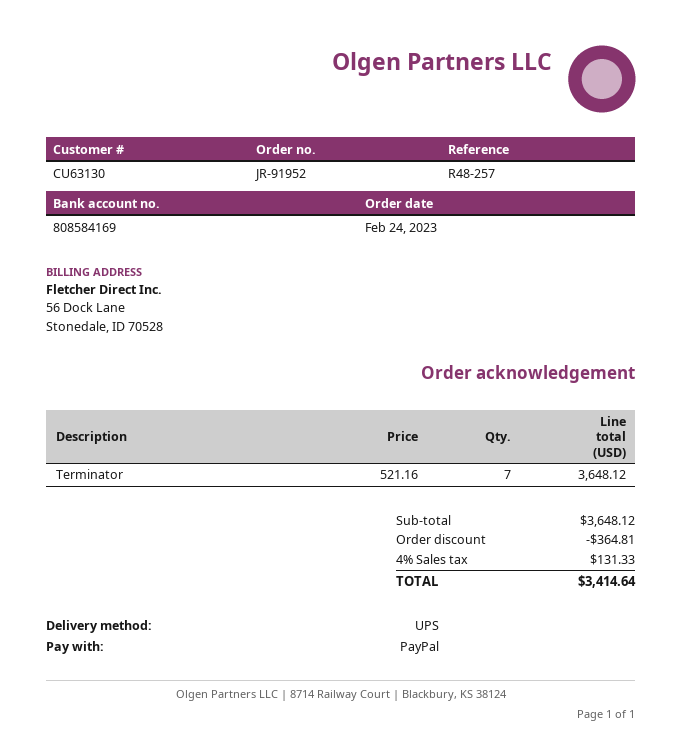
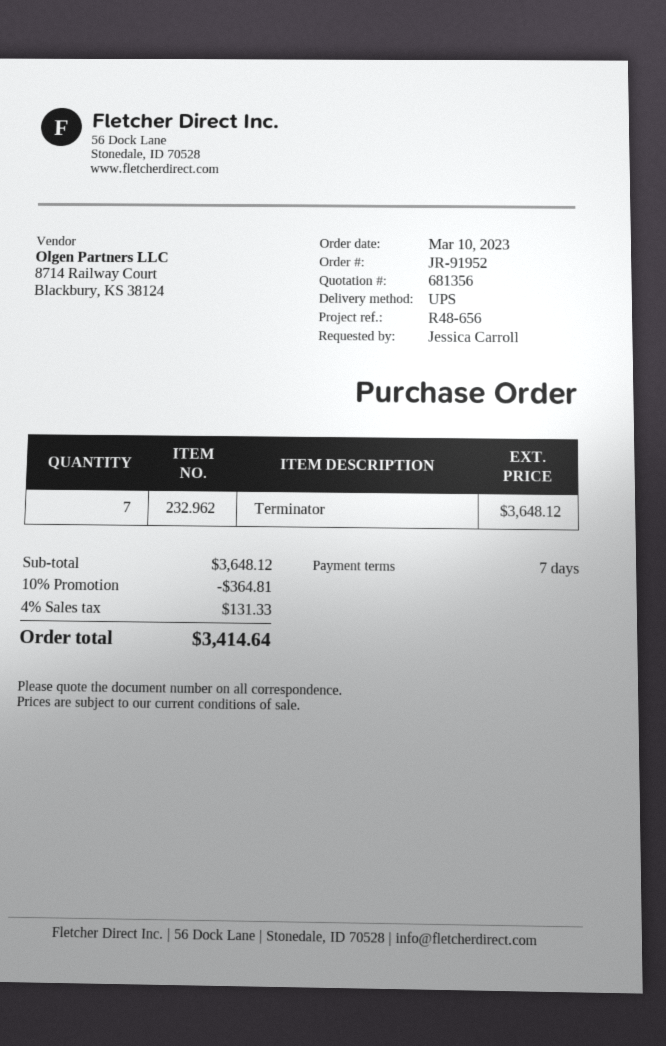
order date: 2023-02-24 -> 2023-03-10
reference: R48-257 -> R48-656

